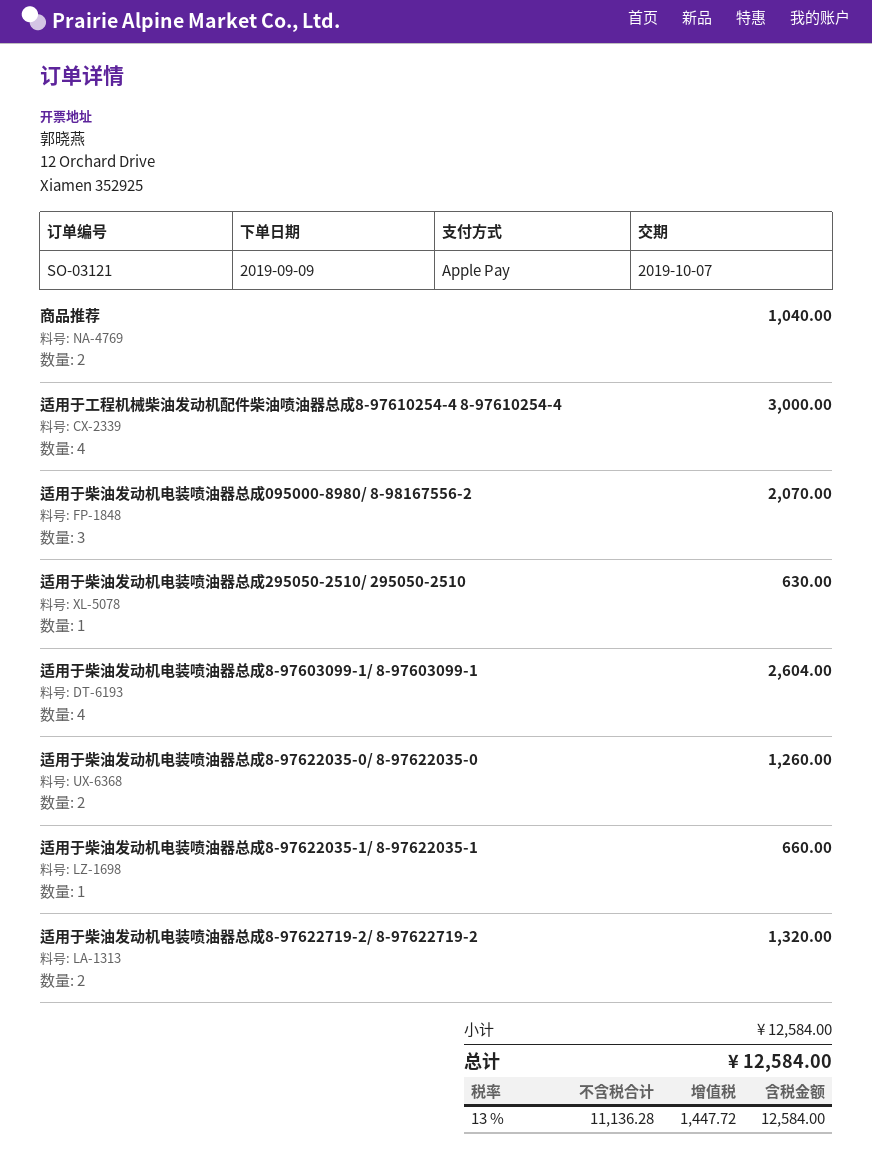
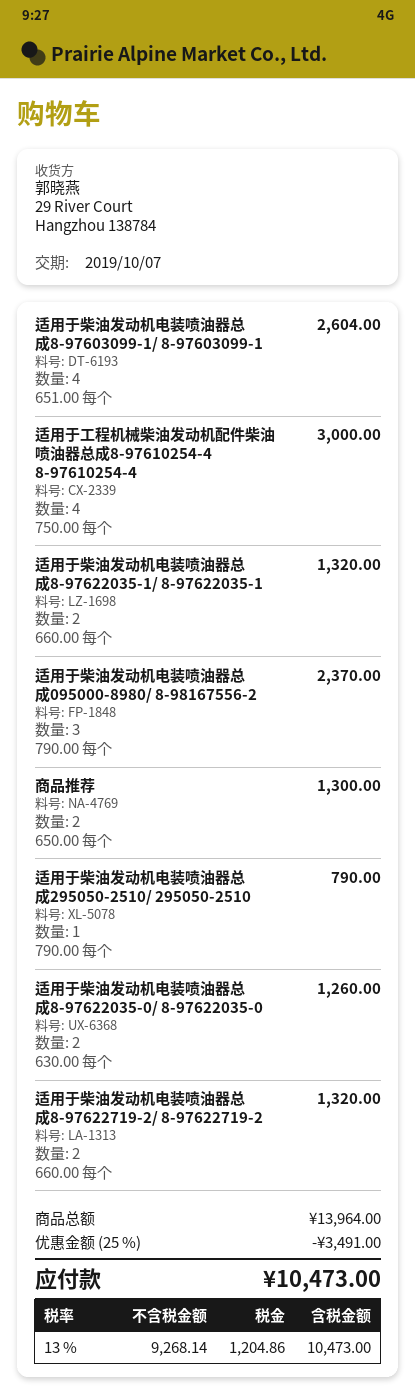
商品推荐: 2 for 1040.00 -> 2 for 1300.00
适用于柴油发动机电装喷油器总成095000-8980/ 8-98167556-2: 3 for 2070.00 -> 3 for 2370.00
适用于柴油发动机电装喷油器总成295050-2510/ 295050-2510: 1 for 630.00 -> 1 for 790.00
适用于柴油发动机电装喷油器总成8-97622035-1/ 8-97622035-1: 1 for 660.00 -> 2 for 1320.00
subtotal: 12584.00 -> 13964.00
discount: none -> 25% = 3491.00
net: 11136.28 -> 9268.14
tax: 13% = 1447.72 -> 13% = 1204.86
total: 12584.00 -> 10473.00

